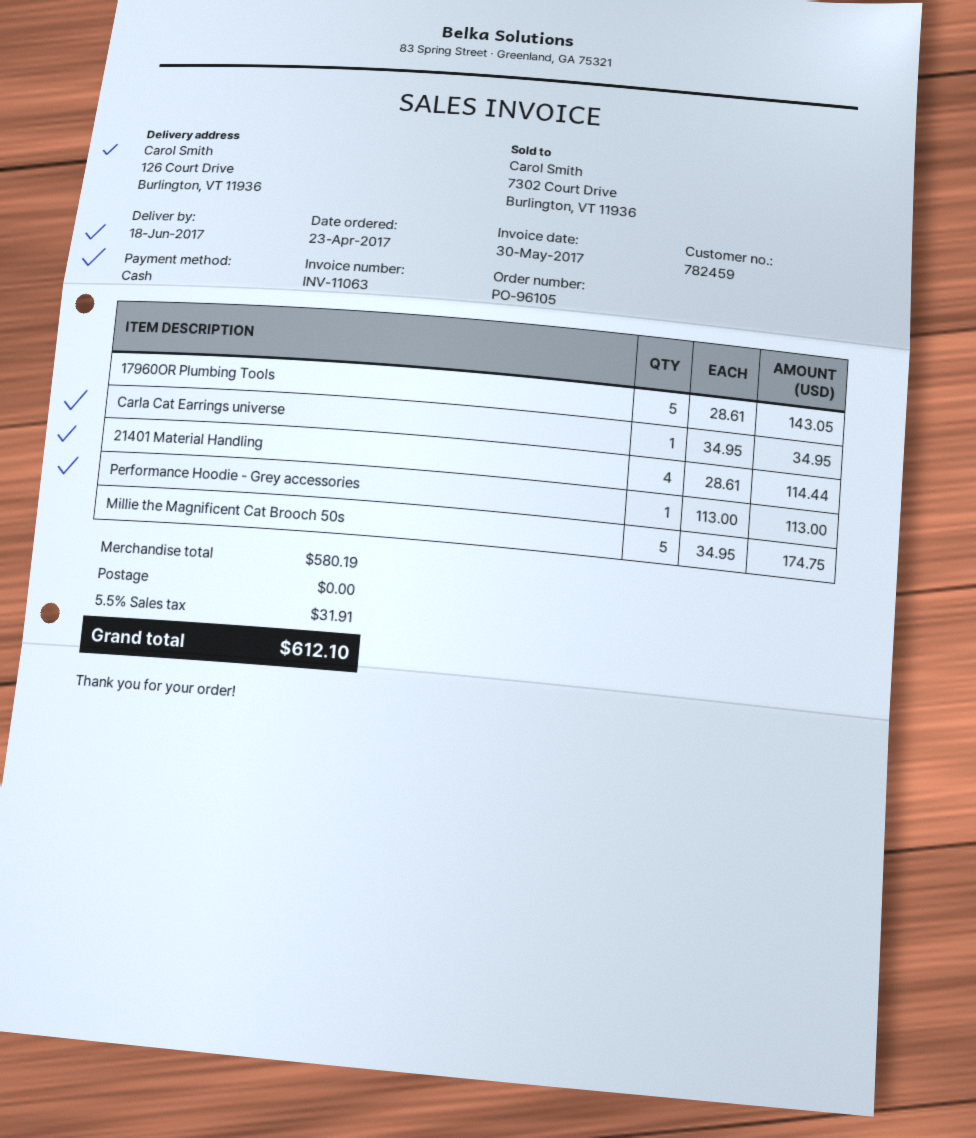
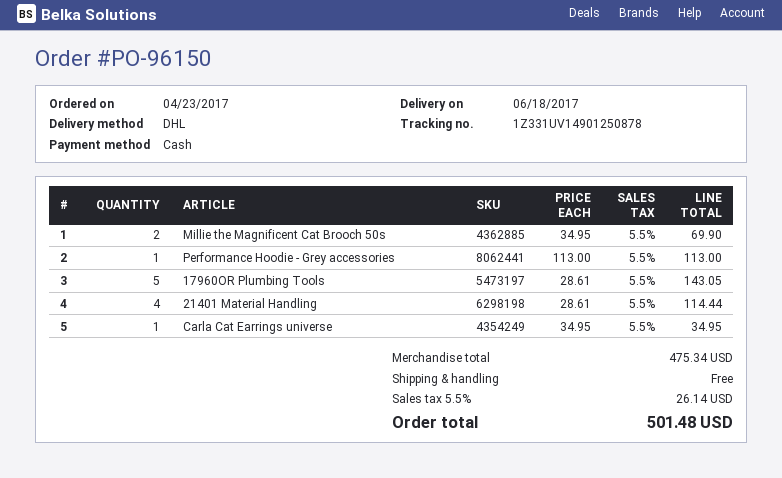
order number: PO-96105 -> PO-96150
Millie the Magnificent Cat Brooch 50s: 5 x 34.95 = 174.75 -> 2 x 34.95 = 69.90
subtotal: 580.19 -> 475.34
tax: 5.5% = 31.91 -> 5.5% = 26.14
total: 612.10 -> 501.48

